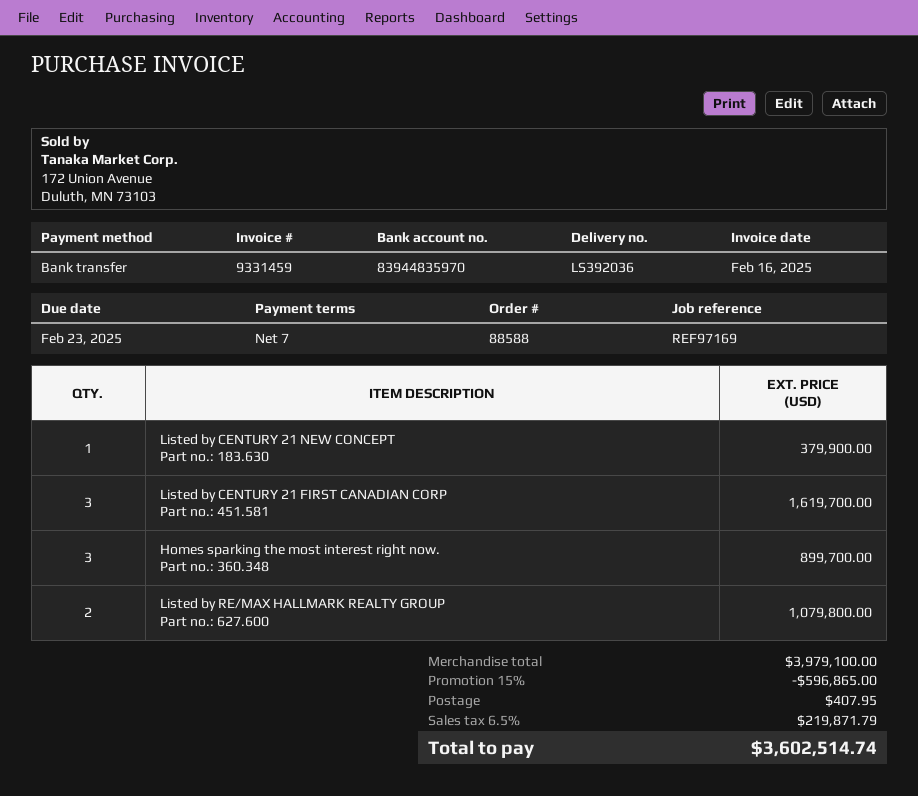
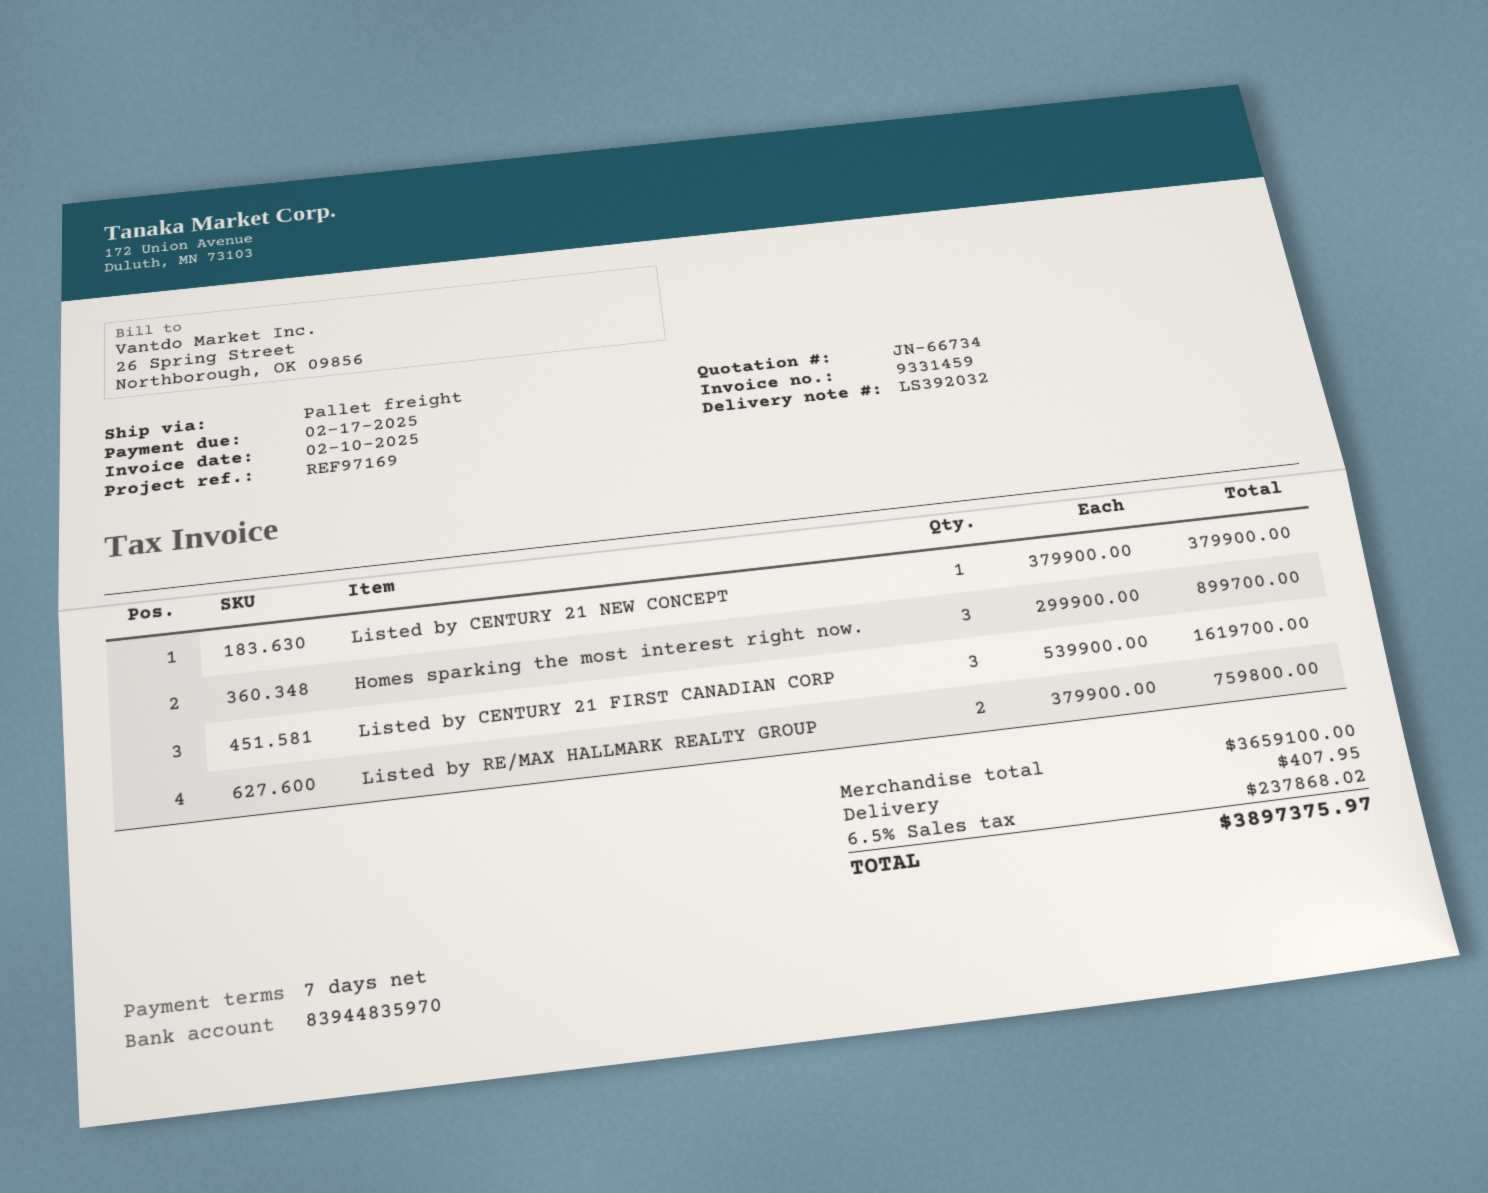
delivery note number: LS392036 -> LS392032
invoice date: 2025-02-16 -> 2025-02-10
due date: 2025-02-23 -> 2025-02-17
Listed by RE/MAX HALLMARK REALTY GROUP: 2 for 1079800.00 -> 2 for 759800.00
subtotal: 3979100.00 -> 3659100.00
discount: 15% = 596865.00 -> none
tax: 6.5% = 219871.79 -> 6.5% = 237868.02
total: 3602514.74 -> 3897375.97

